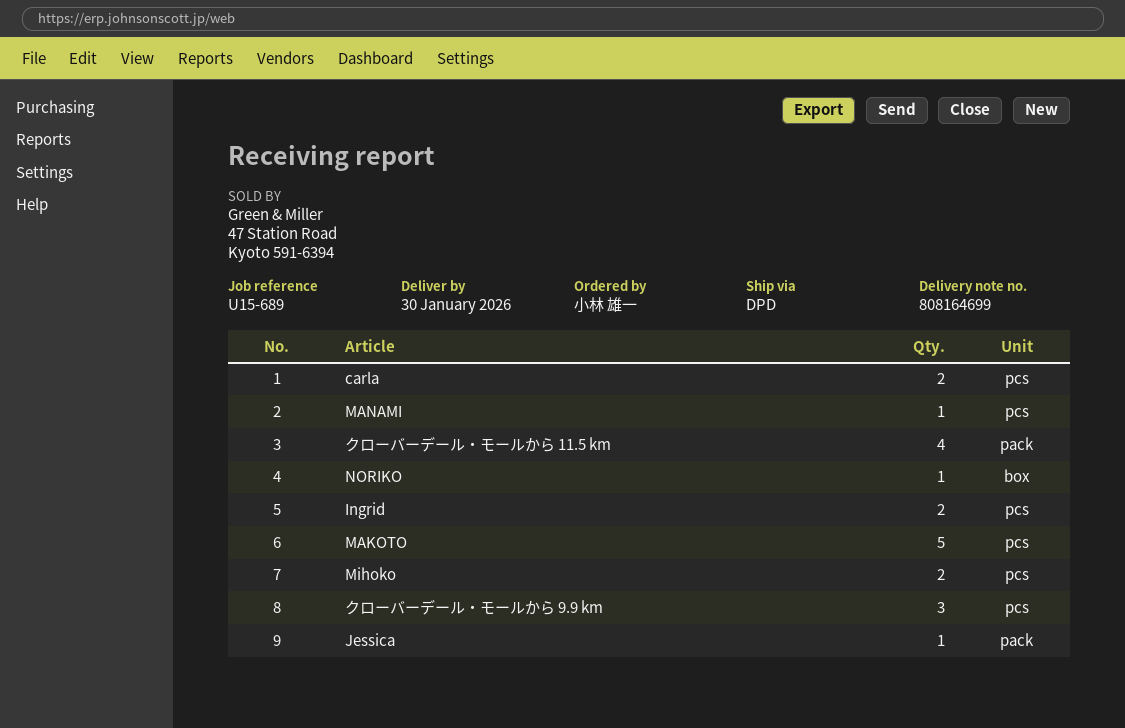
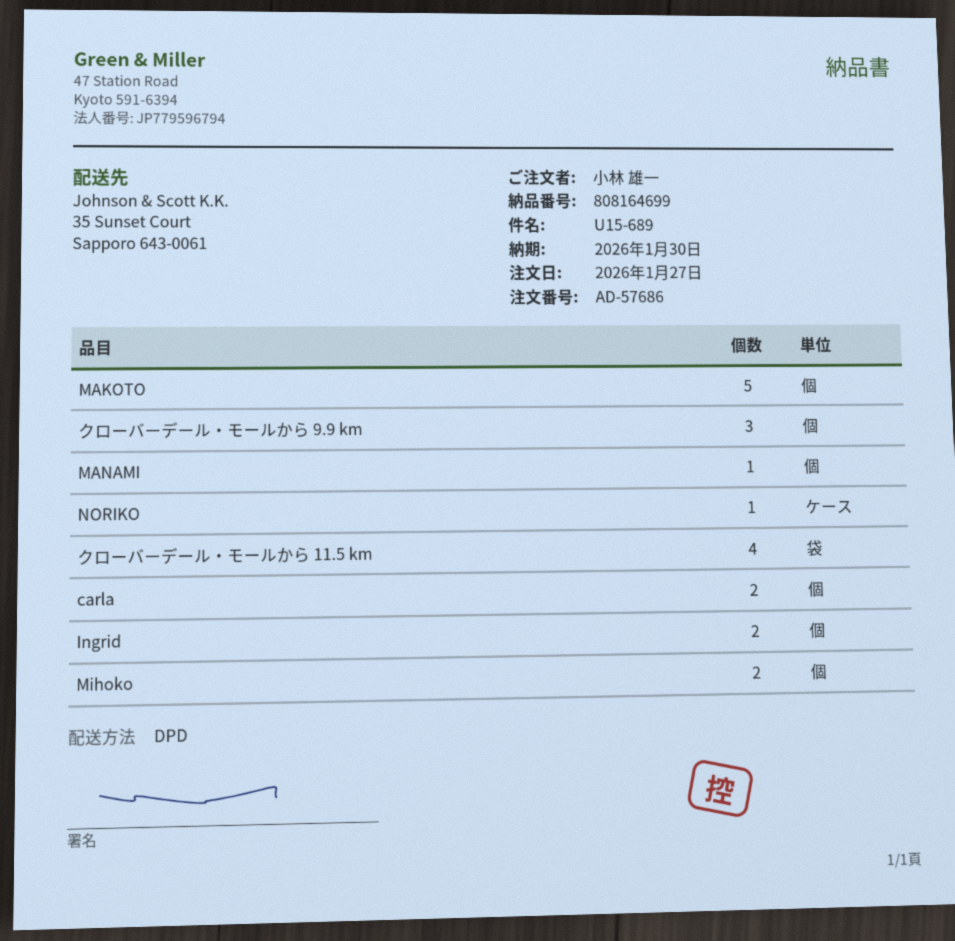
Jessica: 1 -> none

